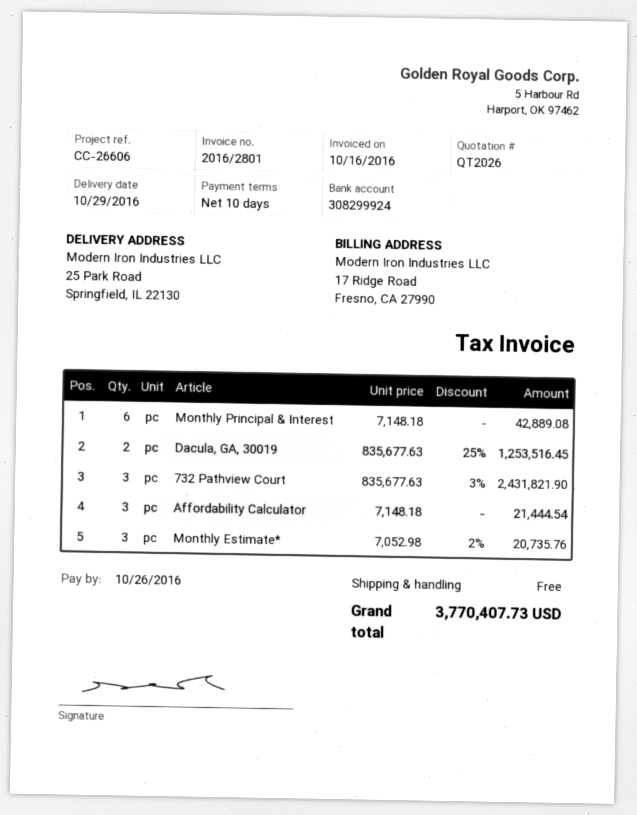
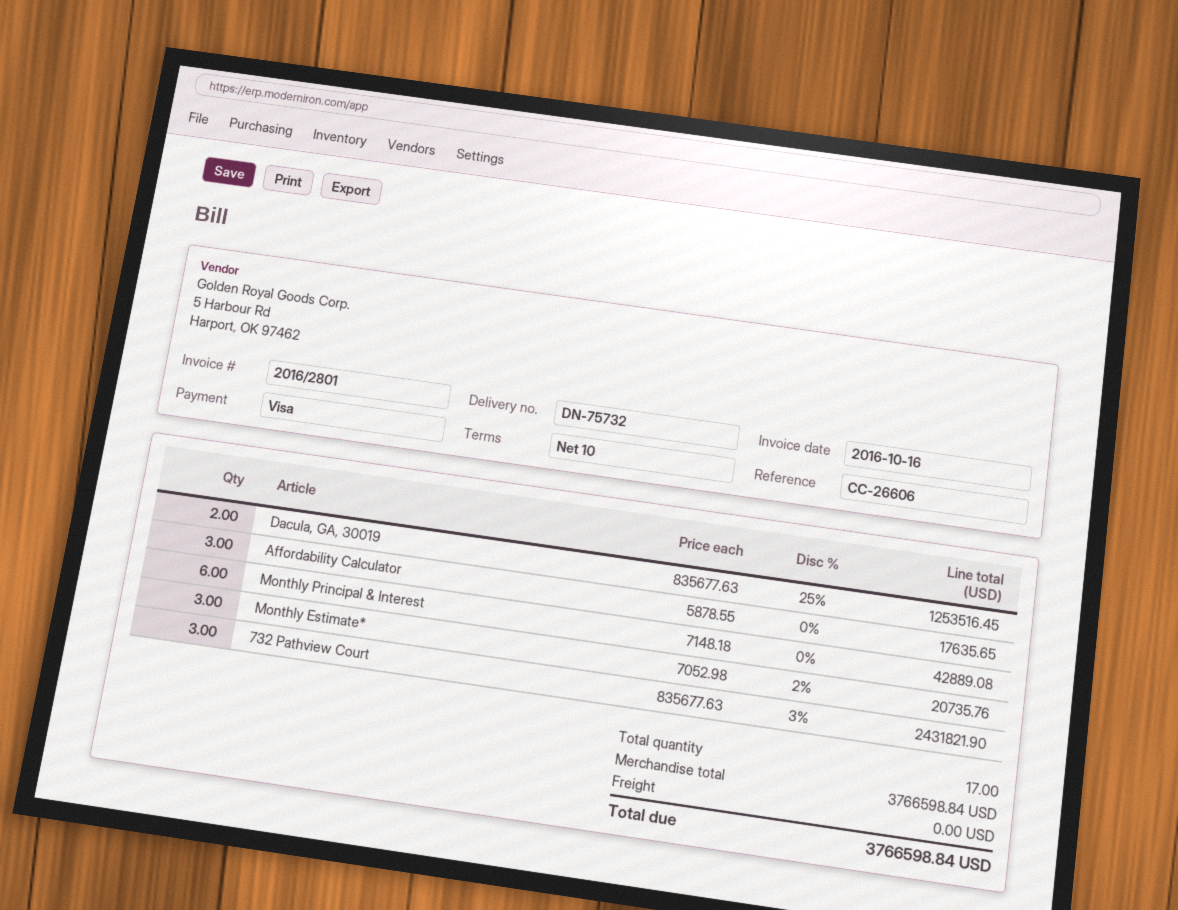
Affordability Calculator: 3 x 7148.18 = 21444.54 -> 3 x 5878.55 = 17635.65
total: 3770407.73 -> 3766598.84

